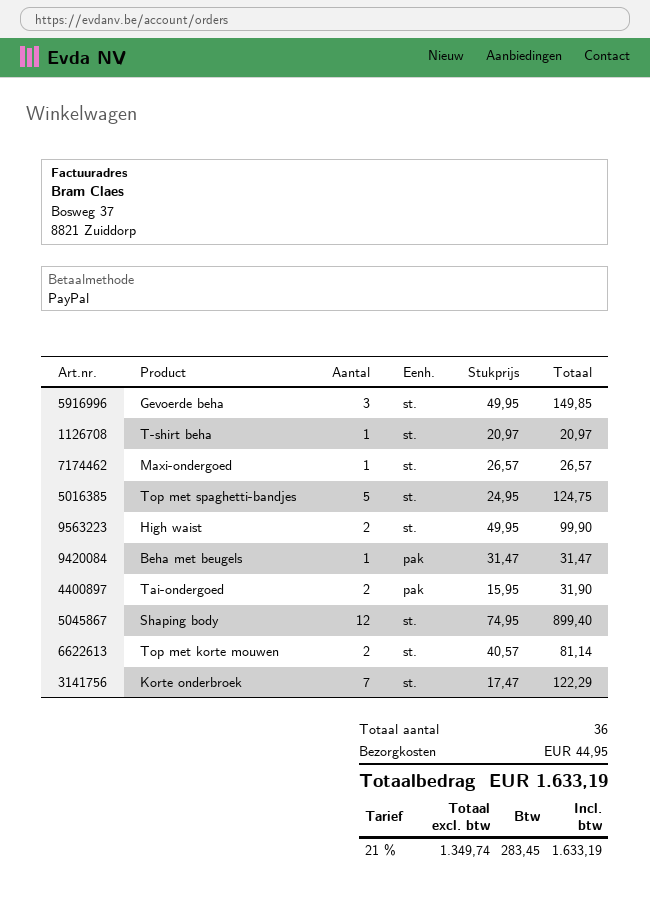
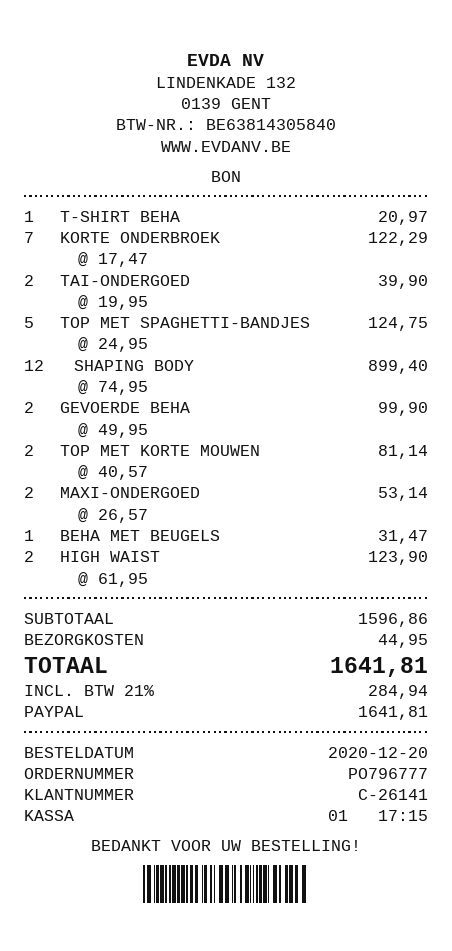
Gevoerde beha: 3 x 49.95 = 149.85 -> 2 x 49.95 = 99.90
Maxi-ondergoed: 1 x 26.57 = 26.57 -> 2 x 26.57 = 53.14
High waist: 2 x 49.95 = 99.90 -> 2 x 61.95 = 123.90
Tai-ondergoed: 2 x 15.95 = 31.90 -> 2 x 19.95 = 39.90
tax: 21% = 283.45 -> 21% = 284.94
total: 1633.19 -> 1641.81

